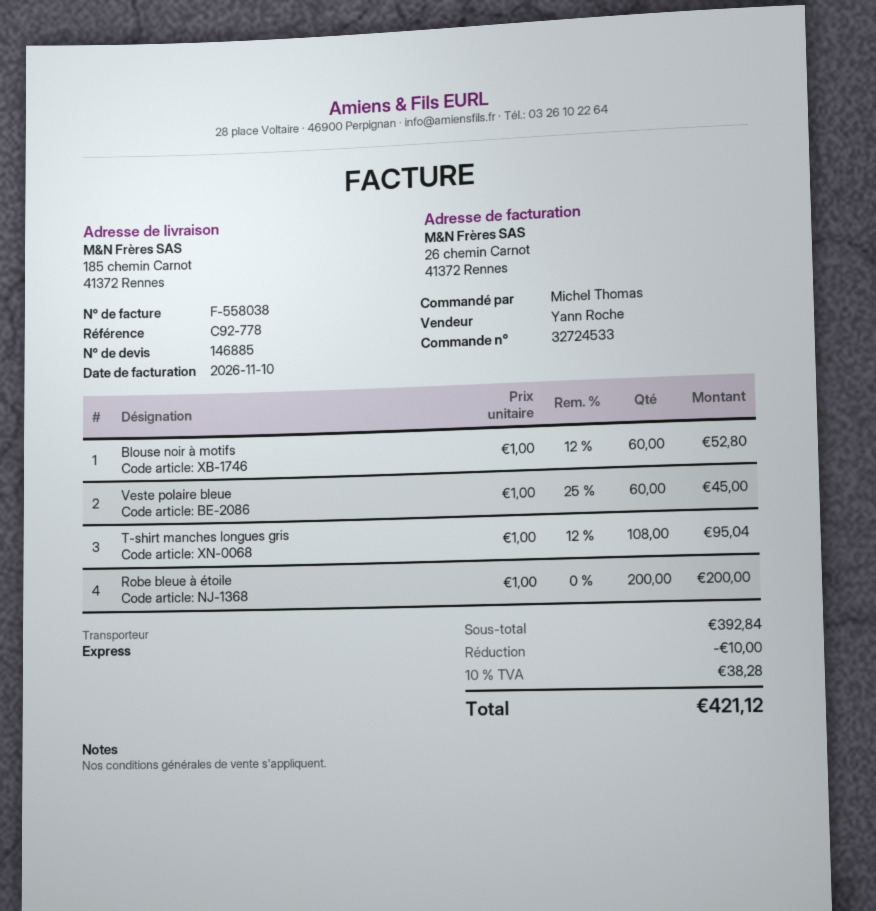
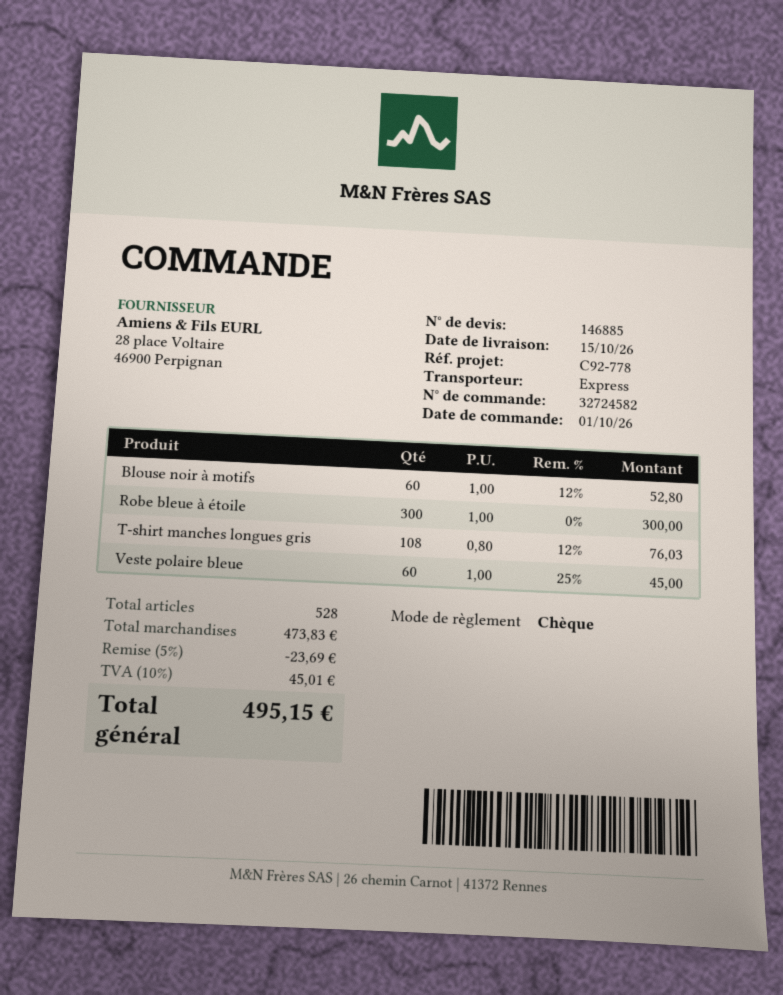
order number: 32724533 -> 32724582
T-shirt manches longues gris: 108 x 1.00 - 12% = 95.04 -> 108 x 0.80 - 12% = 76.03
Robe bleue à étoile: 200 x 1.00 = 200.00 -> 300 x 1.00 = 300.00
subtotal: 392.84 -> 473.83
discount: 10.00 -> 23.69
tax: 10% = 38.28 -> 10% = 45.01
total: 421.12 -> 495.15

